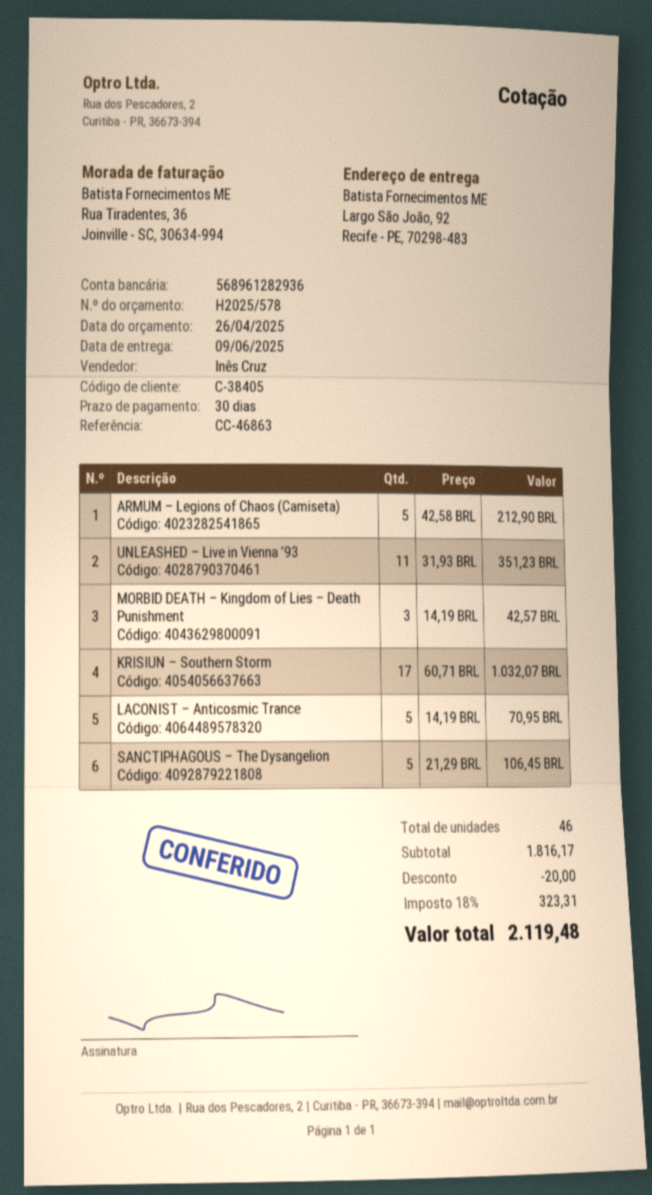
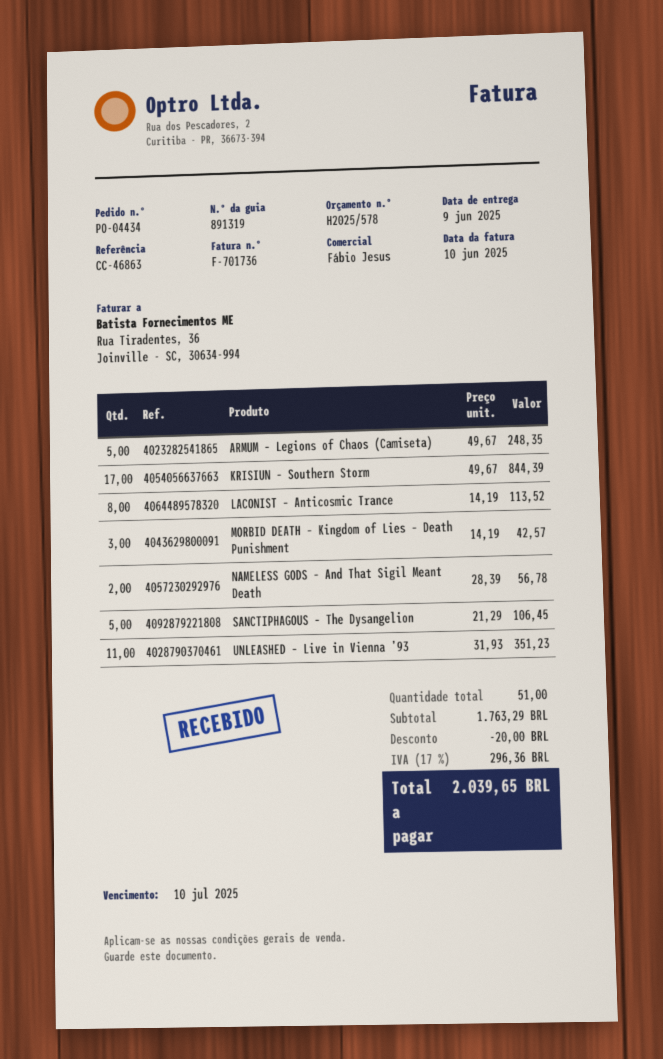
sales rep: Inês Cruz -> Fábio Jesus
ARMUM – Legions of Chaos (Camiseta): 5 x 42.58 = 212.90 -> 5 x 49.67 = 248.35
KRISIUN – Southern Storm: 17 x 60.71 = 1032.07 -> 17 x 49.67 = 844.39
LACONIST – Anticosmic Trance: 5 x 14.19 = 70.95 -> 8 x 14.19 = 113.52
NAMELESS GODS – And That Sigil Meant Death: none -> 2 x 28.39 = 56.78
total quantity: 46 -> 51
subtotal: 1816.17 -> 1763.29
tax: 18% = 323.31 -> 17% = 296.36
total: 2119.48 -> 2039.65

